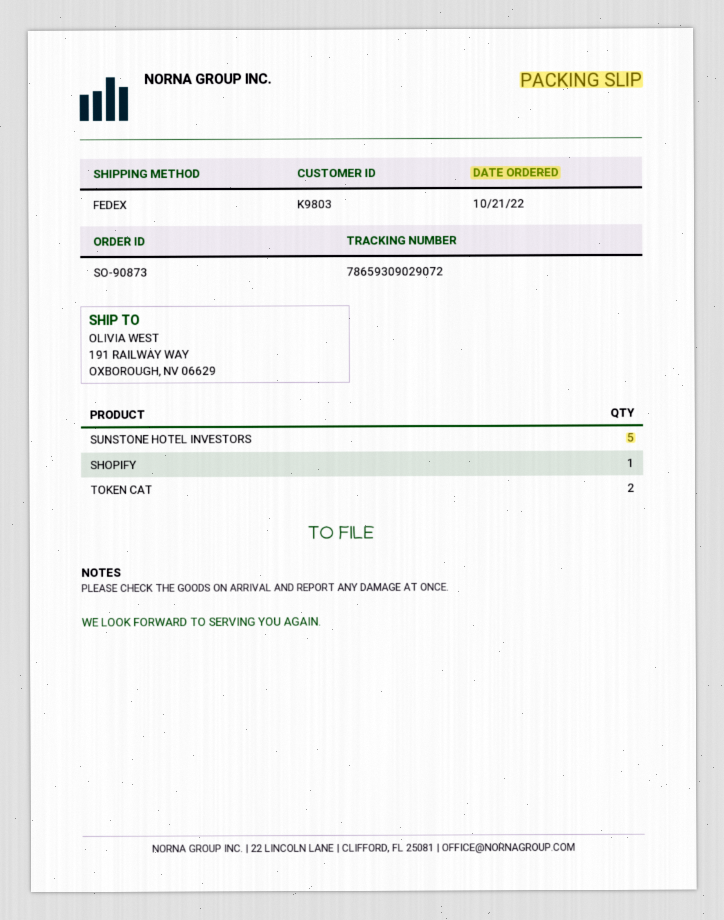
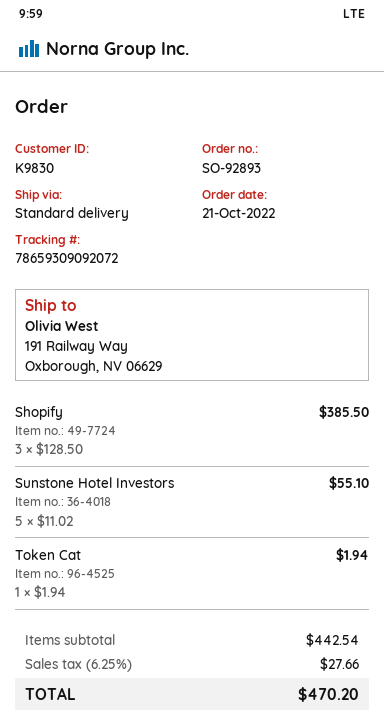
order number: SO-90873 -> SO-92893
customer number: K9803 -> K9830
shipping method: FedEx -> standard
tracking number: 78659309029072 -> 78659309092072
SHOPIFY: 1 -> 3
TOKEN CAT: 2 -> 1

